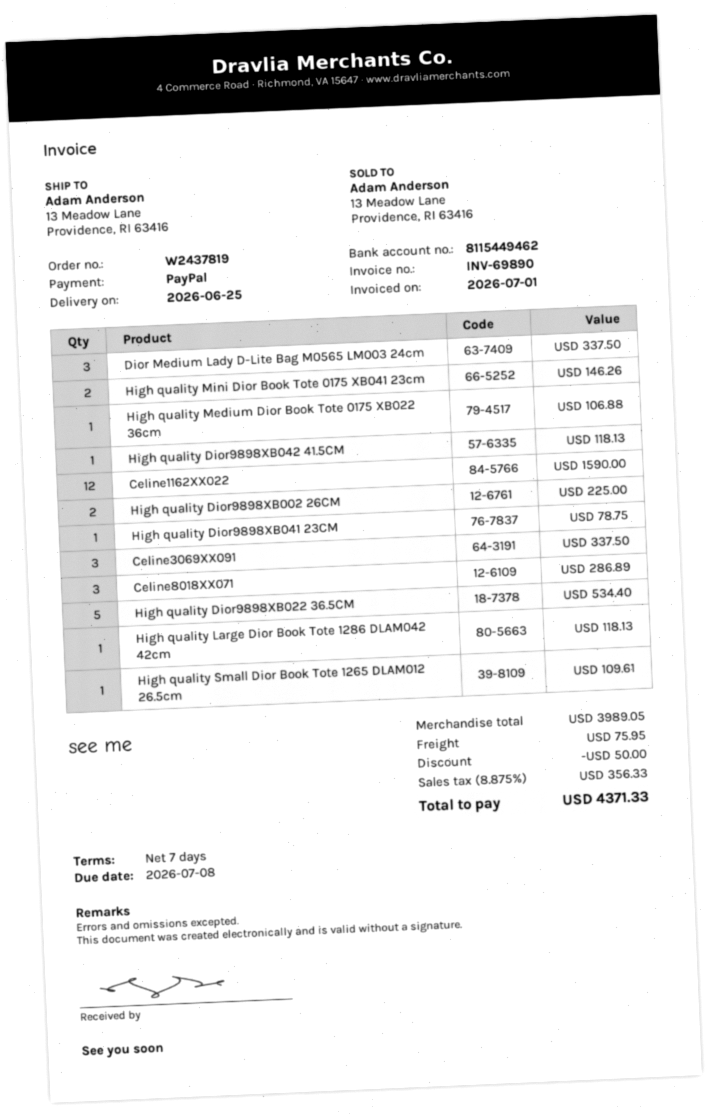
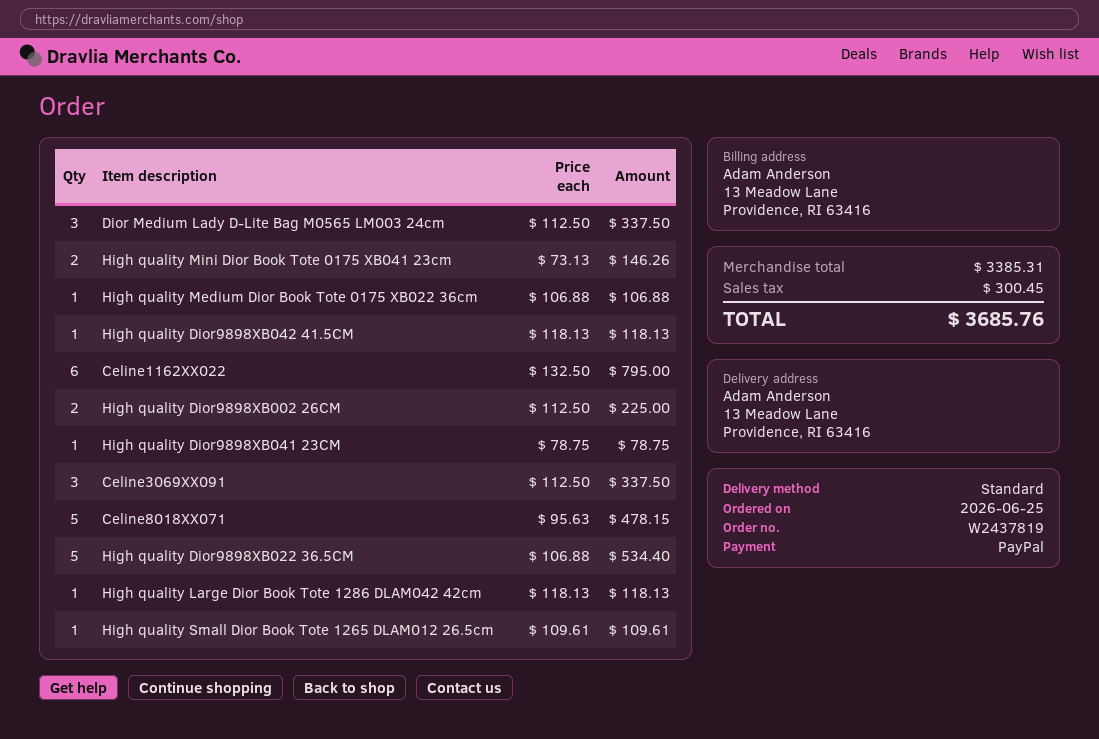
Celine1162XX022: 12 for 1590.00 -> 6 for 795.00
Celine8018XX071: 3 for 286.89 -> 5 for 478.15
subtotal: 3989.05 -> 3385.31
discount: 50.00 -> none
shipping: 75.95 -> none
tax: 356.33 -> 300.45
total: 4371.33 -> 3685.76

